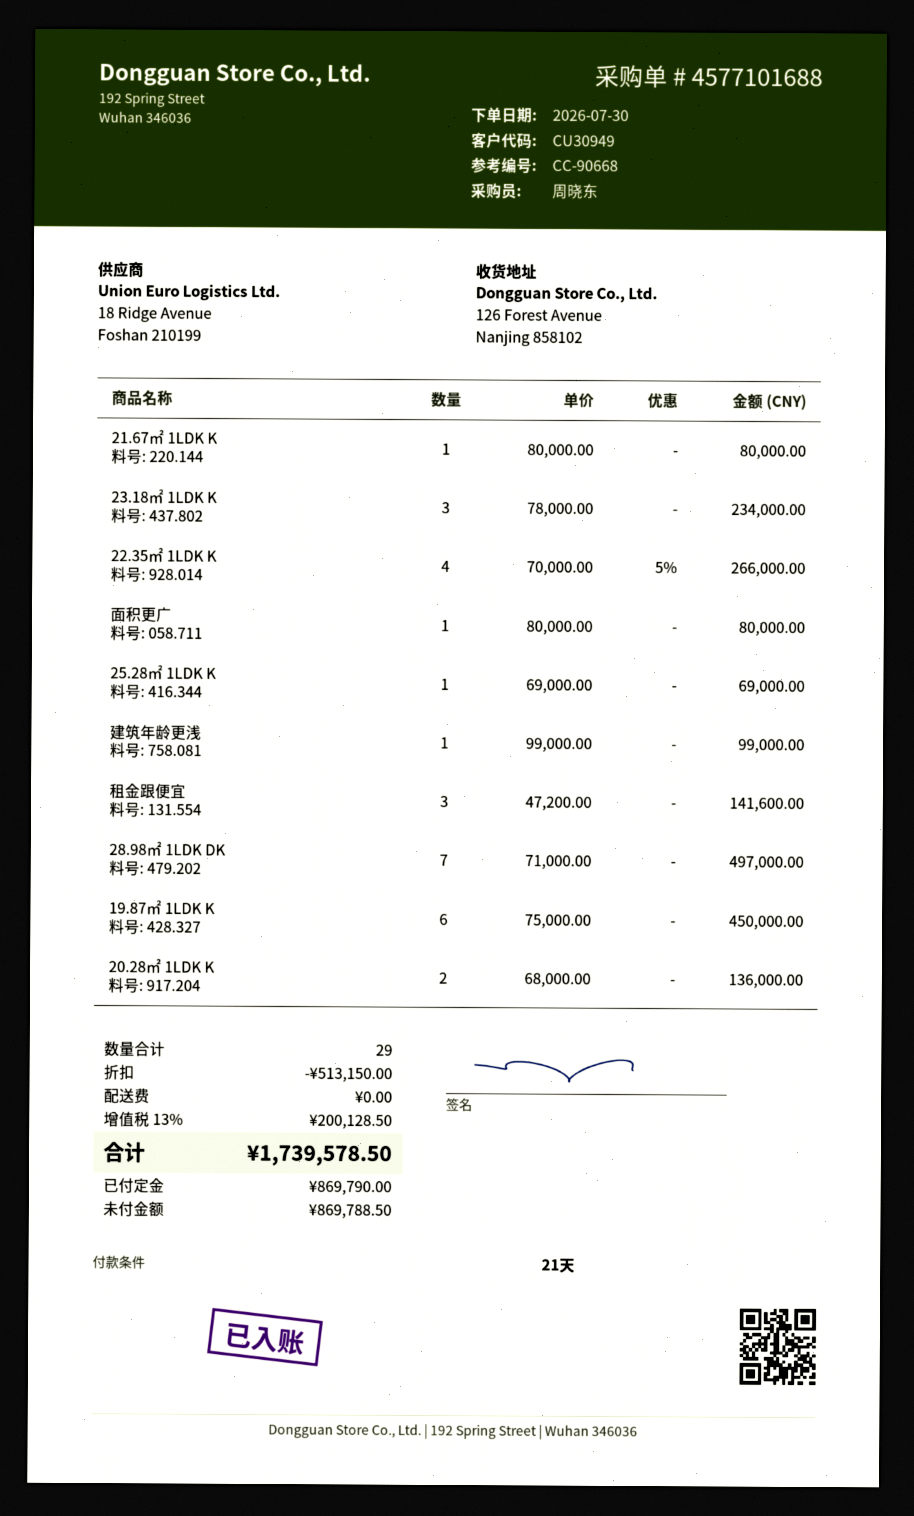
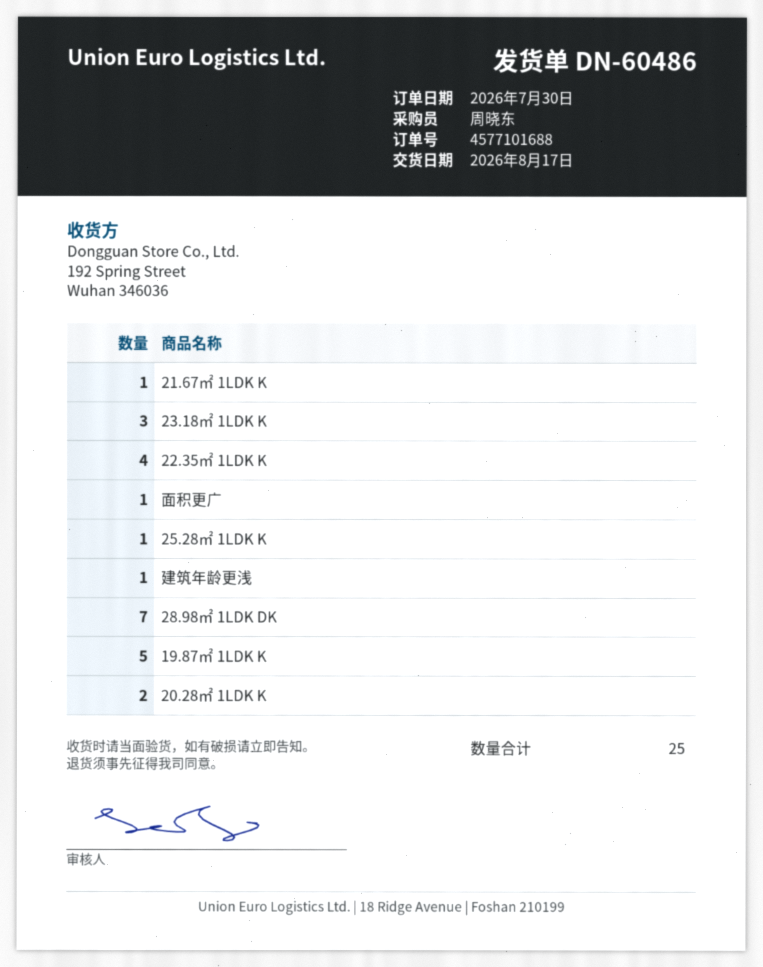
ship to: 126 Forest Avenue, Nanjing 858102 -> 192 Spring Street, Wuhan 346036
租金跟便宜: 3 -> none
19.87㎡ 1LDK K: 6 -> 5
total quantity: 29 -> 25

